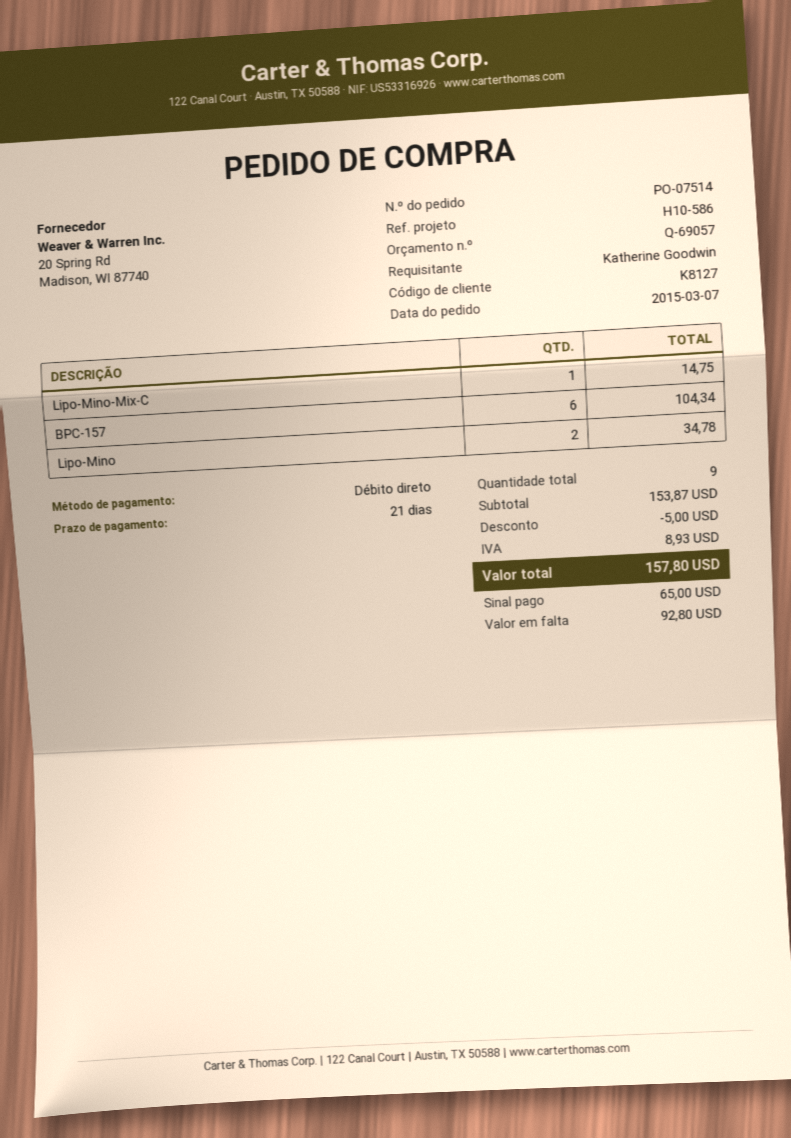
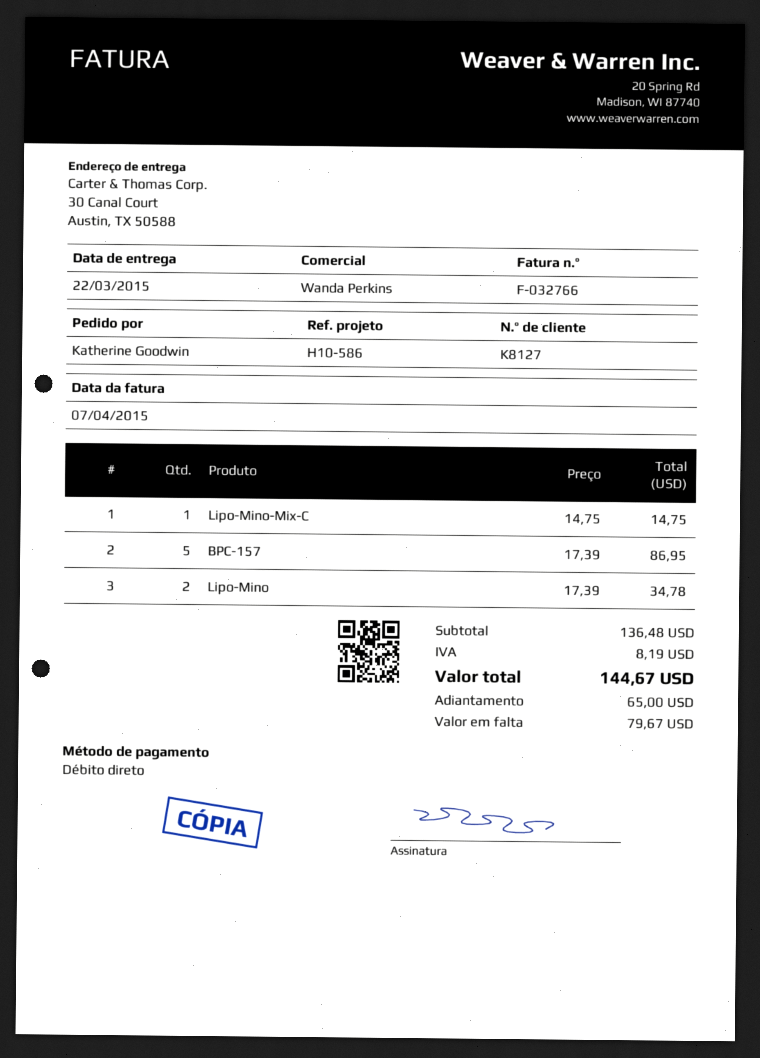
BPC-157: 6 for 104.34 -> 5 for 86.95
subtotal: 153.87 -> 136.48
discount: 5.00 -> none
tax: 8.93 -> 8.19
total: 157.80 -> 144.67
balance: 92.80 -> 79.67

